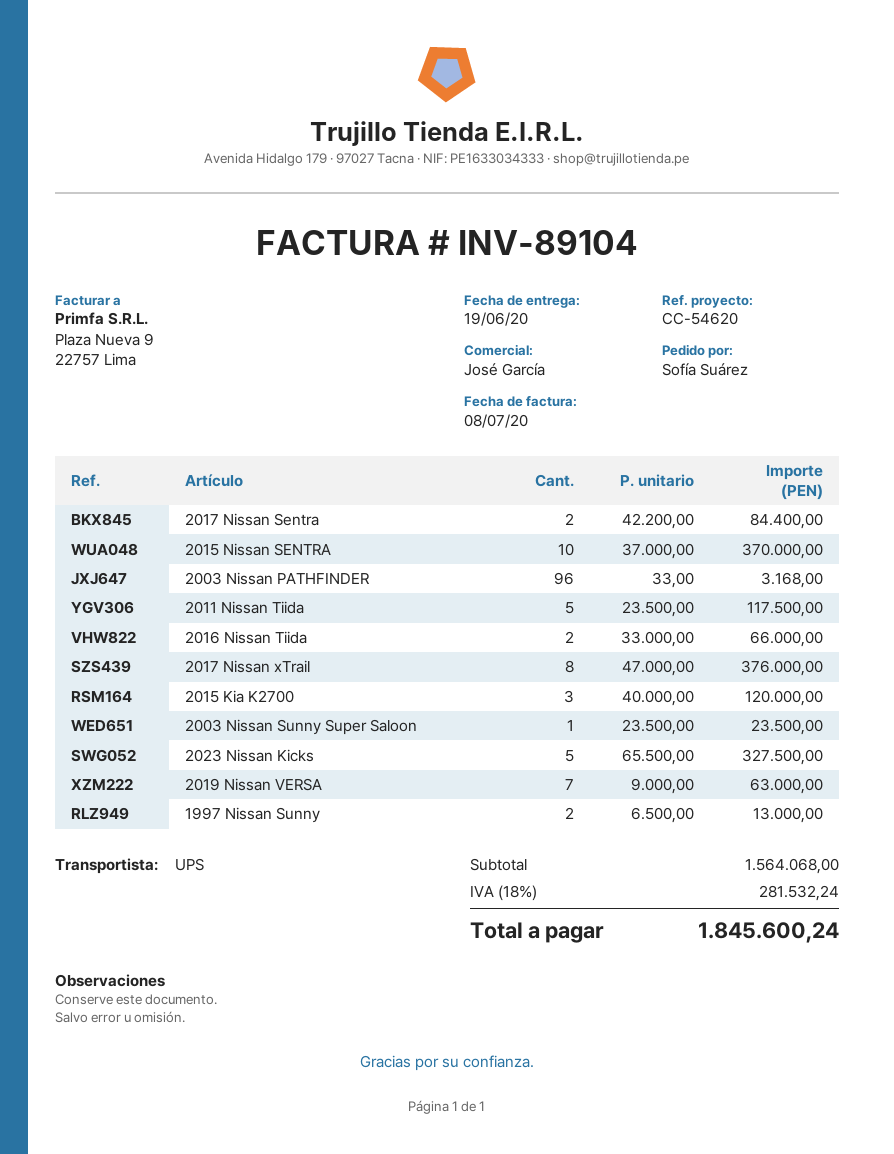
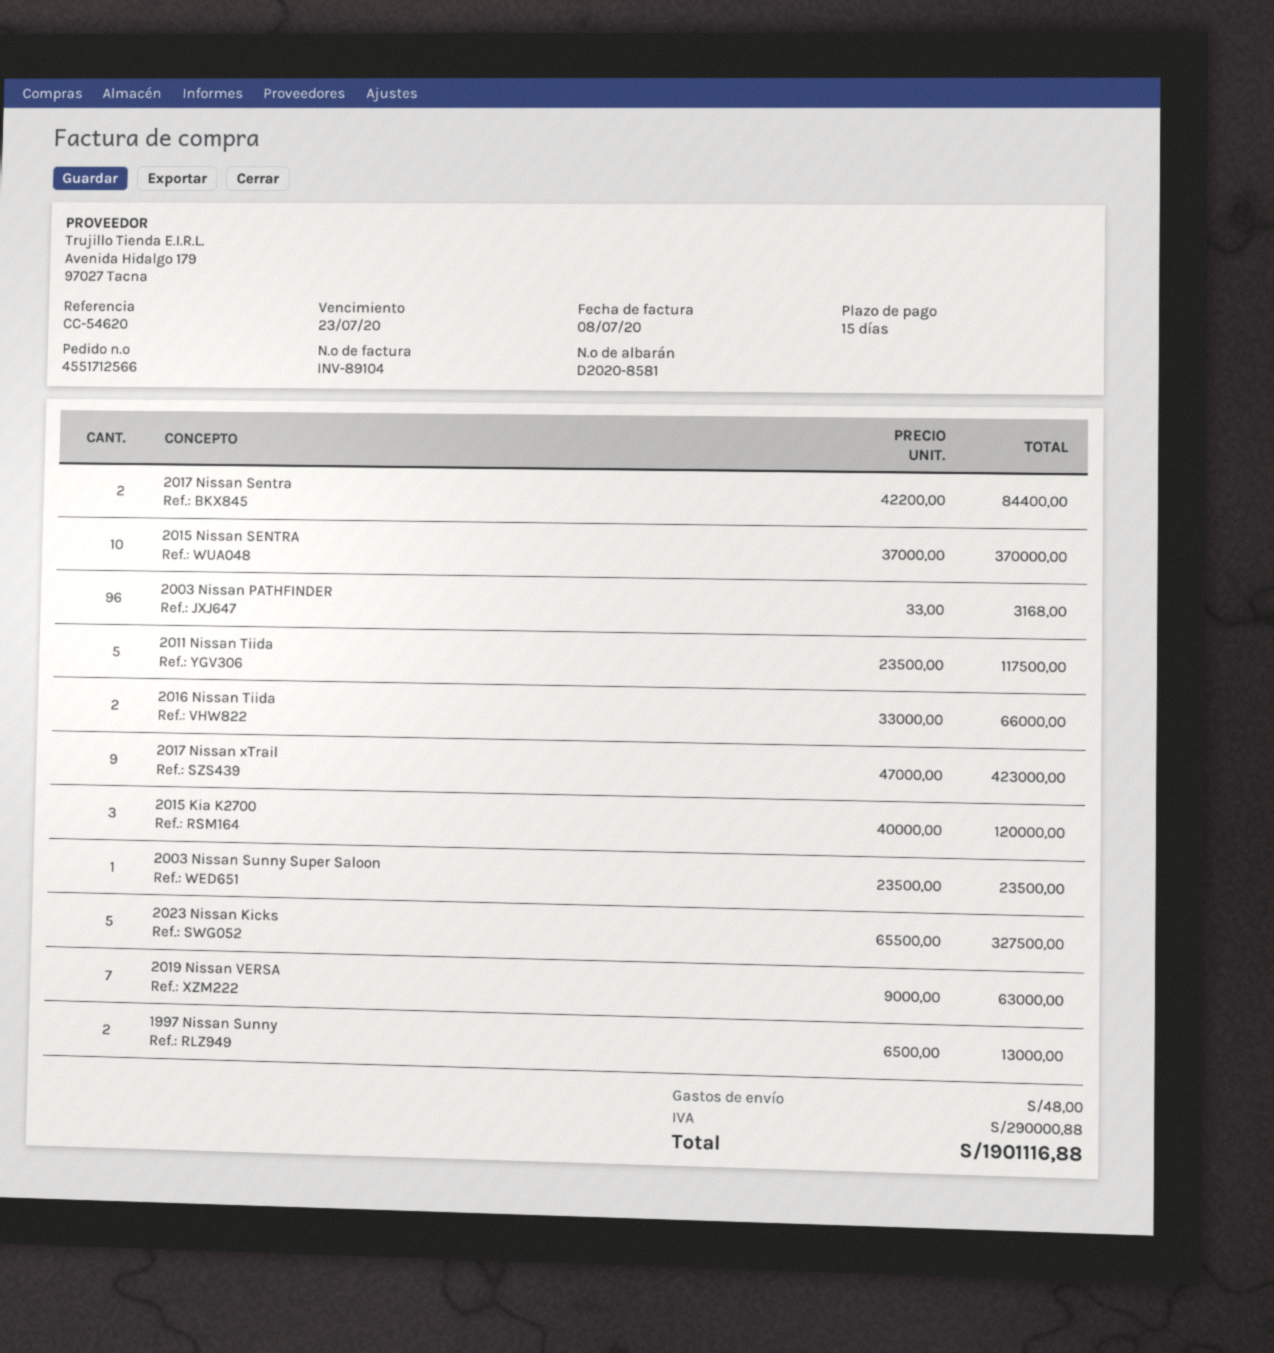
2017 Nissan xTrail: 8 x 47000.00 = 376000.00 -> 9 x 47000.00 = 423000.00
shipping: none -> 48.00
tax: 281532.24 -> 290000.88
total: 1845600.24 -> 1901116.88

